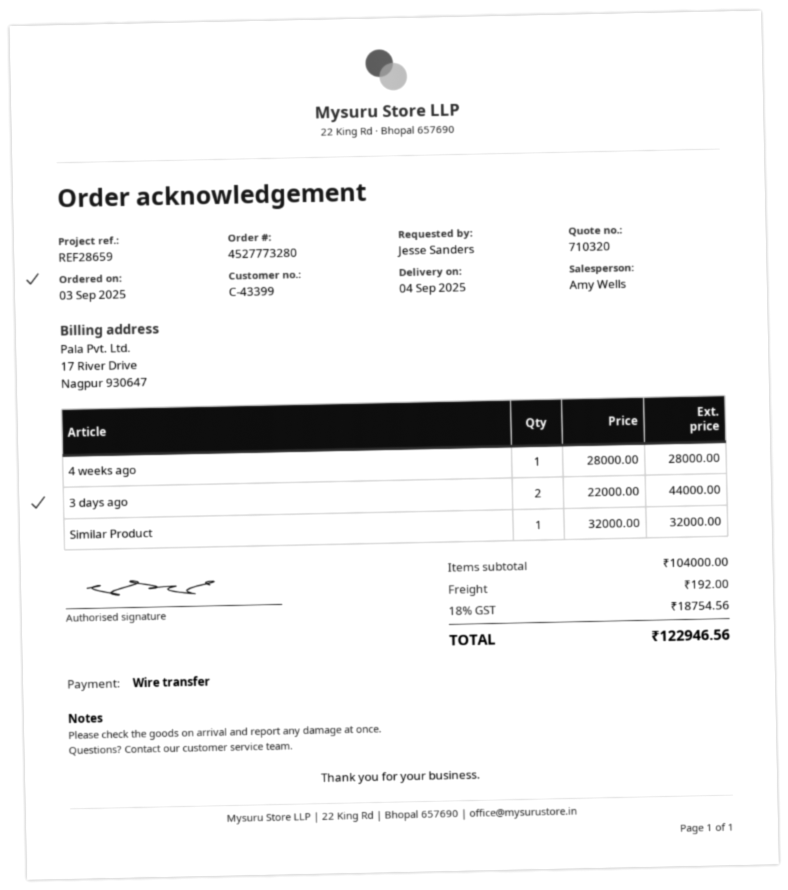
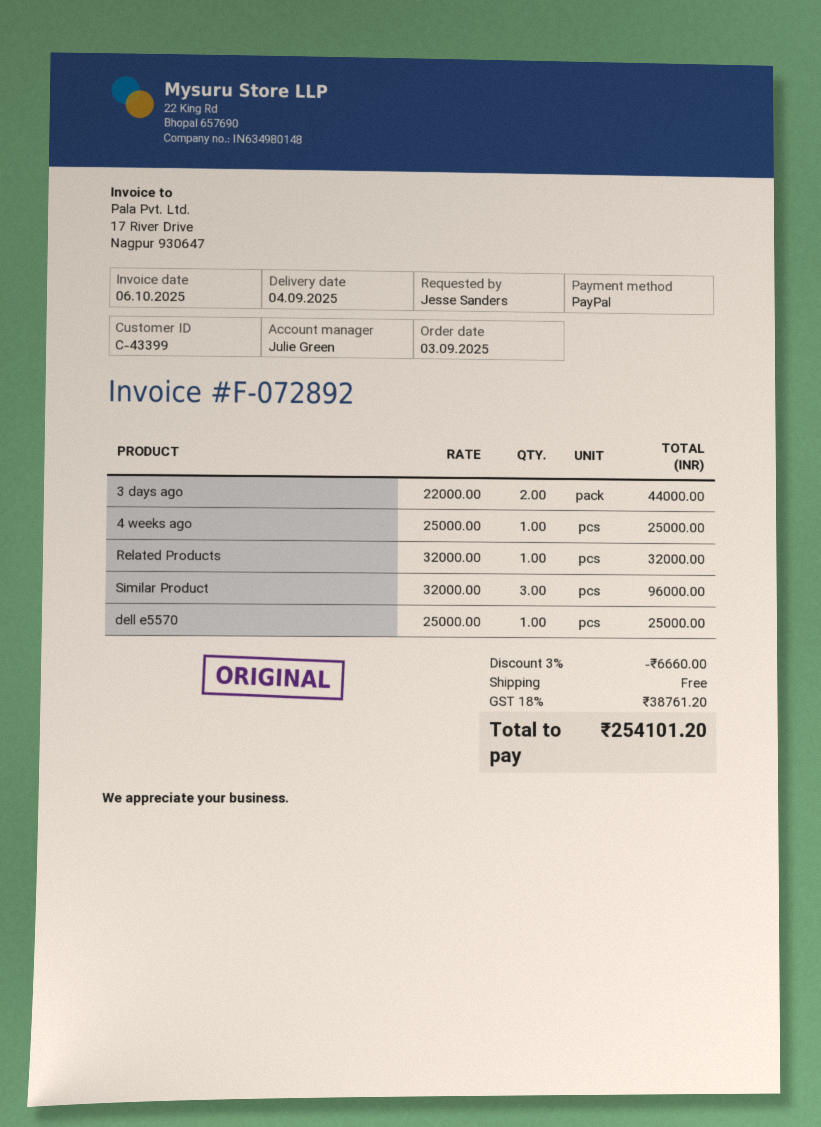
sales rep: Amy Wells -> Julie Green
payment method: bank transfer -> PayPal
4 weeks ago: 1 x 28000.00 = 28000.00 -> 1 x 25000.00 = 25000.00
Similar Product: 1 x 32000.00 = 32000.00 -> 3 x 32000.00 = 96000.00
Related Products: none -> 1 x 32000.00 = 32000.00
dell e5570: none -> 1 x 25000.00 = 25000.00
discount: none -> 3% = 6660.00
shipping: 192.00 -> 0.00
tax: 18% = 18754.56 -> 18% = 38761.20
total: 122946.56 -> 254101.20

